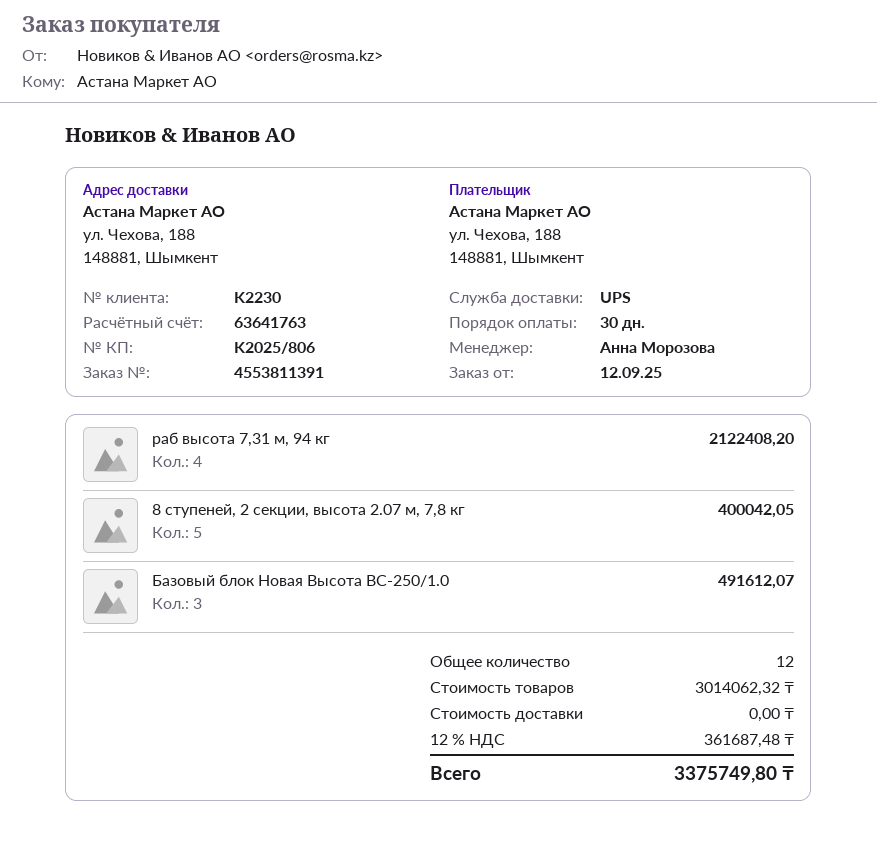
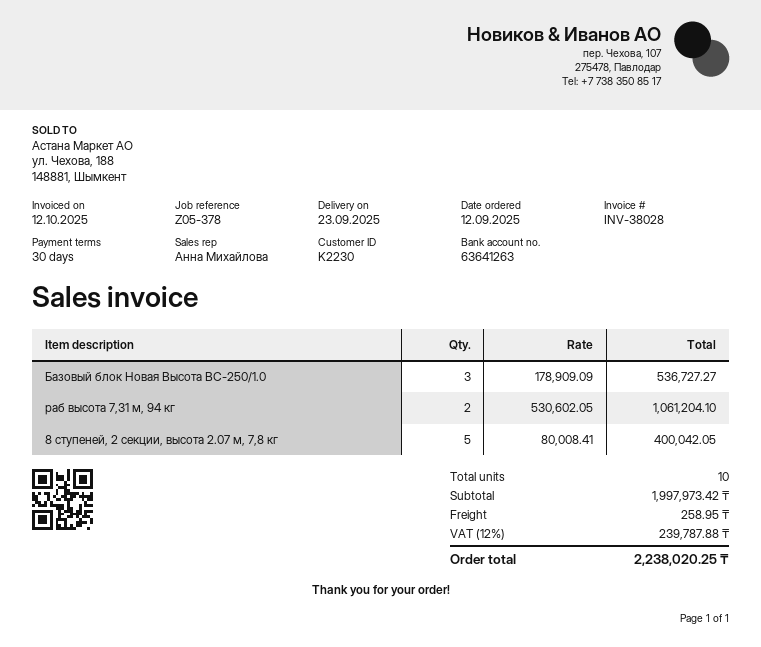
sales rep: Анна Морозова -> Анна Михайлова
bank account: 63641763 -> 63641263
раб высота 7,31 м, 94 кг: 4 for 2122408.20 -> 2 for 1061204.10
Базовый блок Новая Высота ВС-250/1.0: 3 for 491612.07 -> 3 for 536727.27
total quantity: 12 -> 10
subtotal: 3014062.32 -> 1997973.42
shipping: 0.00 -> 258.95
tax: 12% = 361687.48 -> 12% = 239787.88
total: 3375749.80 -> 2238020.25

